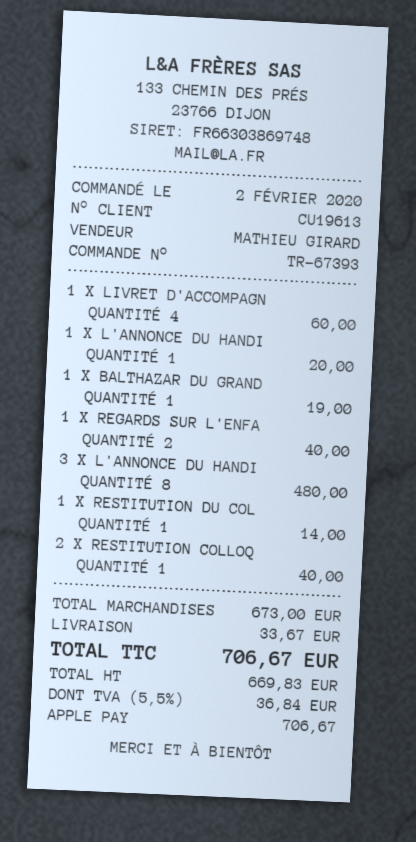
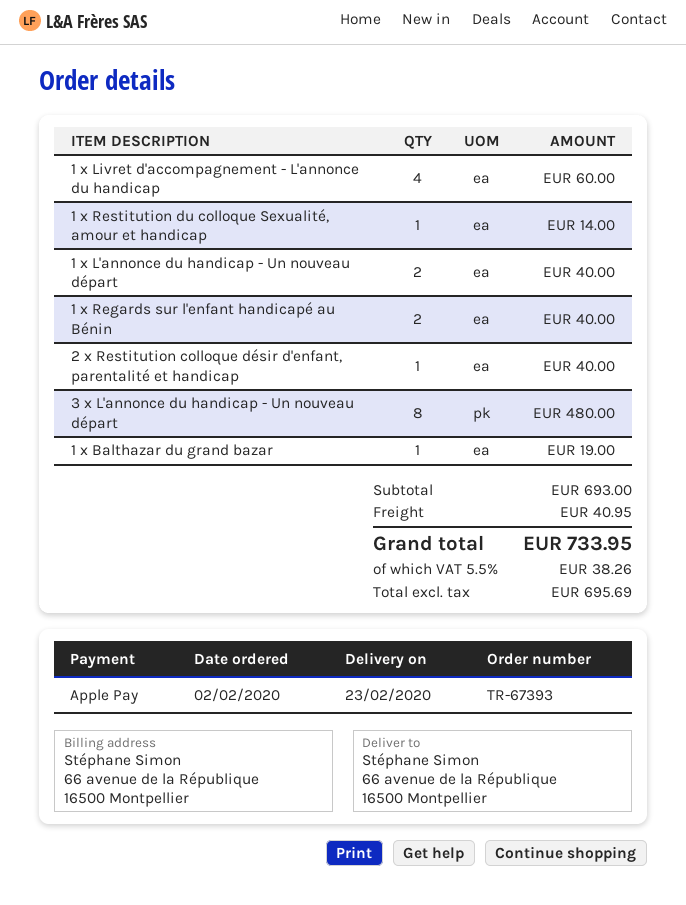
1 X L'ANNONCE DU HANDI: 1 for 20.00 -> 2 for 40.00
subtotal: 673.00 -> 693.00
shipping: 33.67 -> 40.95
net: 669.83 -> 695.69
tax: 5.5% = 36.84 -> 5.5% = 38.26
total: 706.67 -> 733.95

